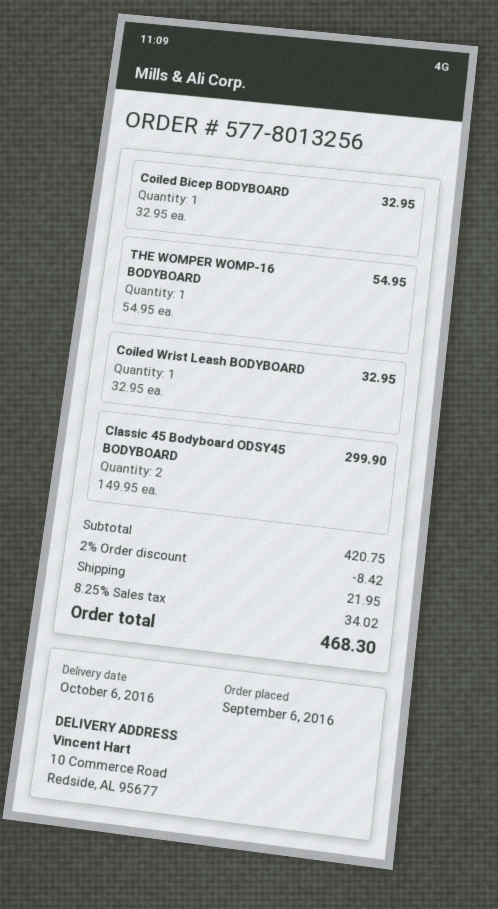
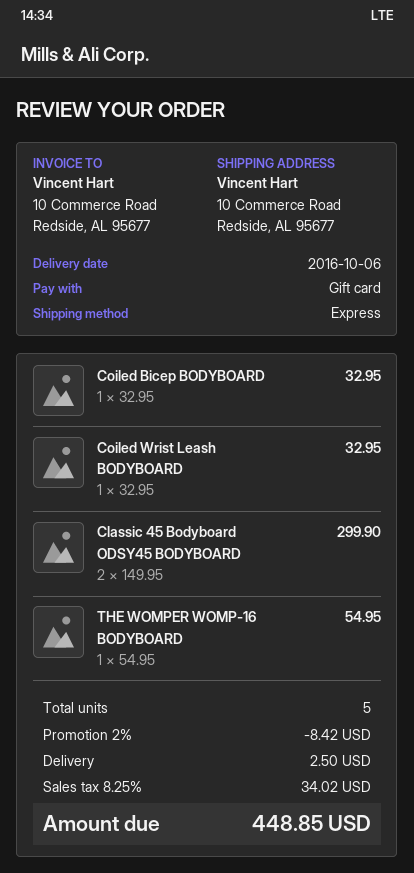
shipping: 21.95 -> 2.50
total: 468.30 -> 448.85

